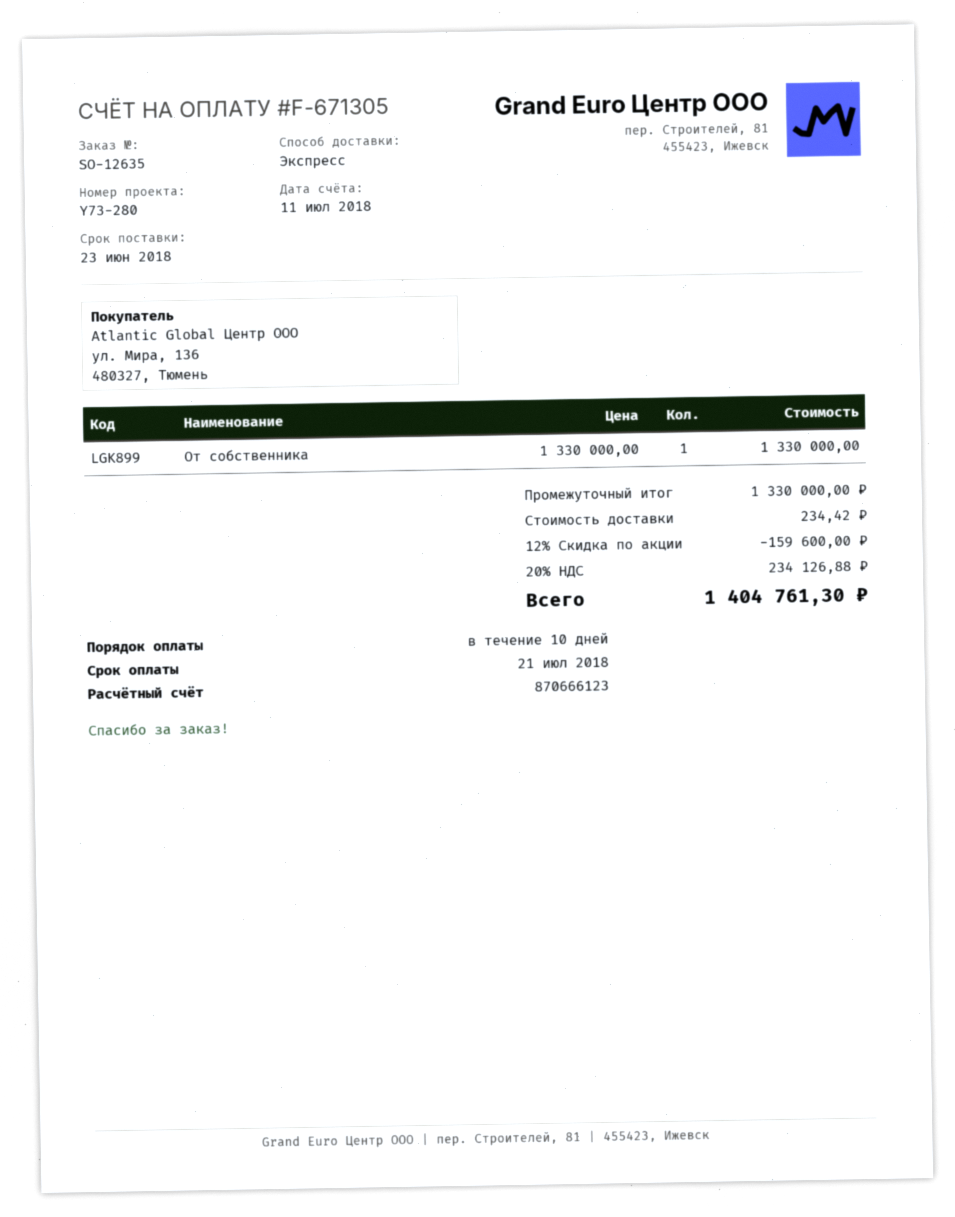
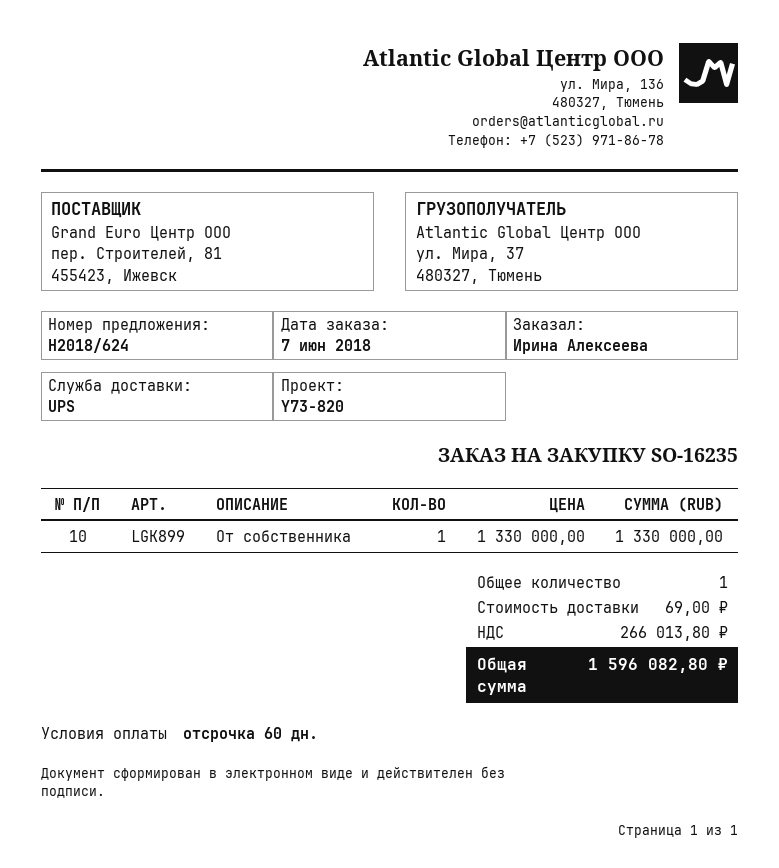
order number: SO-12635 -> SO-16235
payment terms: 10 days -> 60 days
reference: Y73-280 -> Y73-820
shipping method: express -> UPS
discount: 12% = 159600.00 -> none
shipping: 234.42 -> 69.00
tax: 234126.88 -> 266013.80
total: 1404761.30 -> 1596082.80

